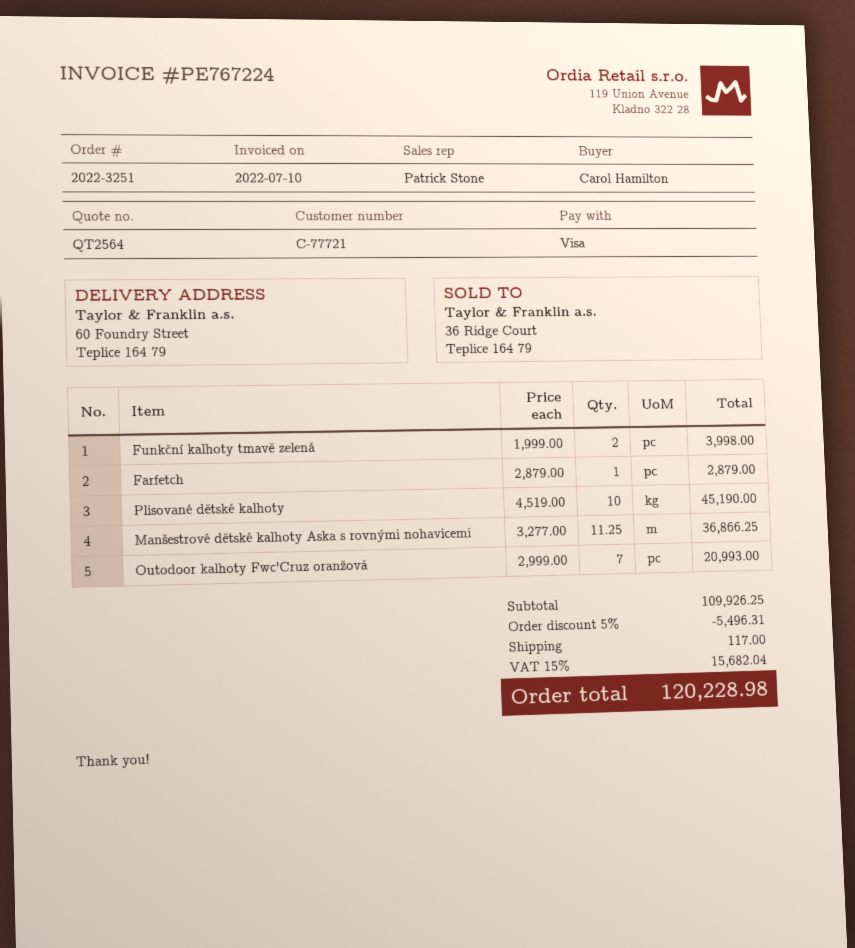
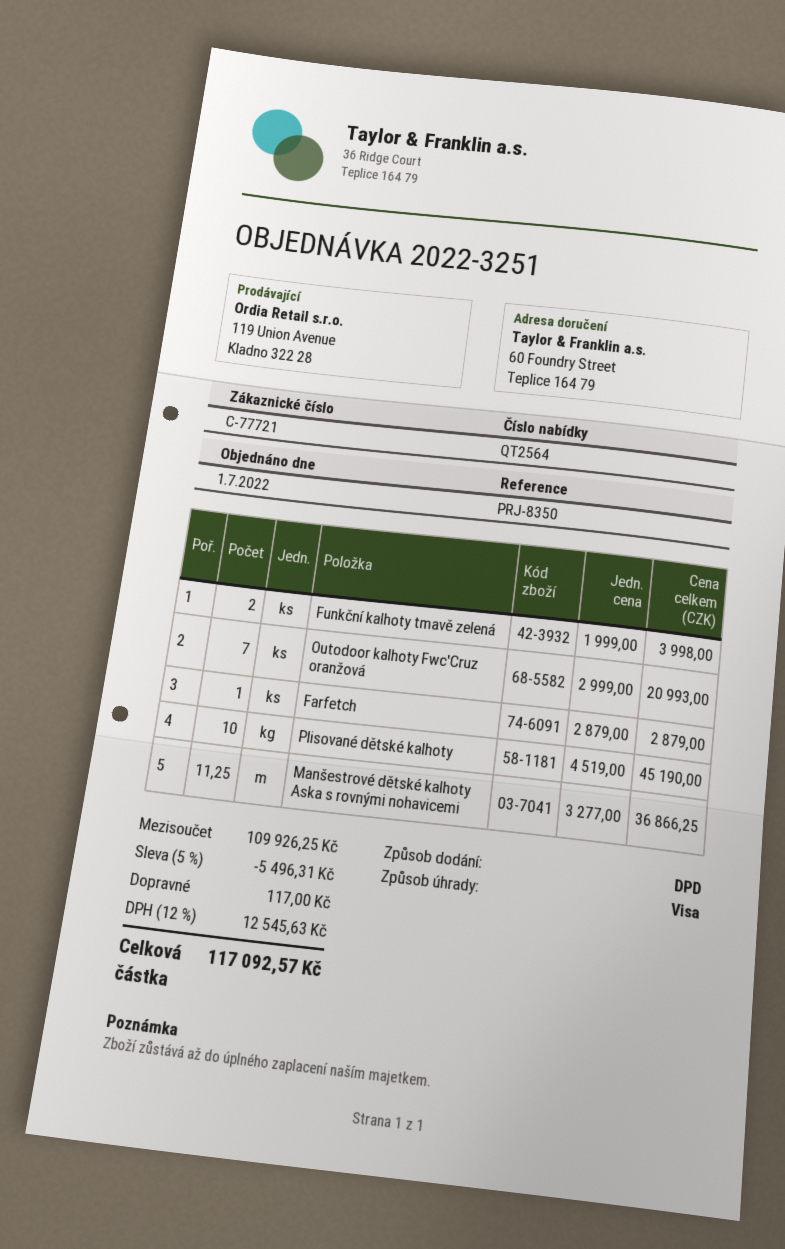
tax: 15% = 15682.04 -> 12% = 12545.63
total: 120228.98 -> 117092.57

